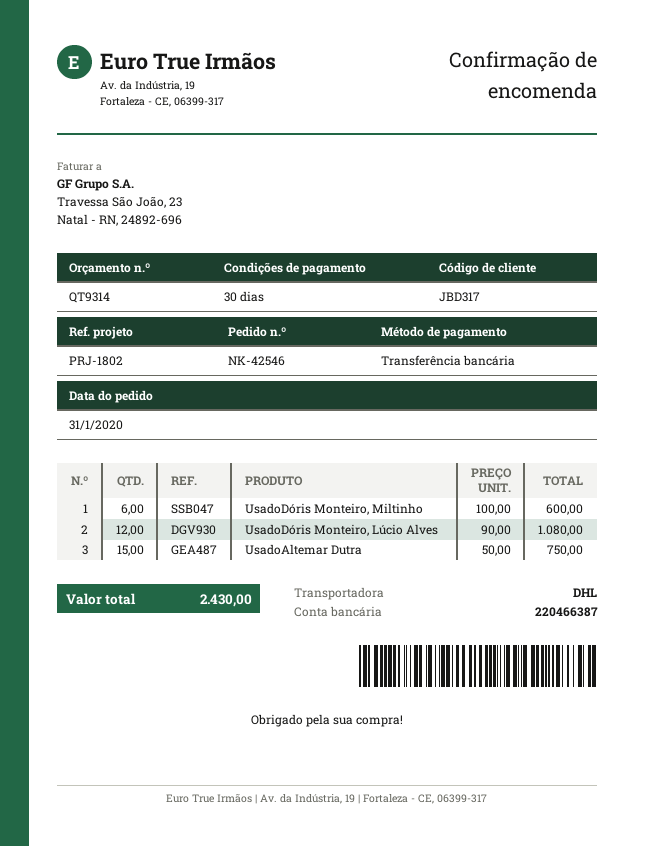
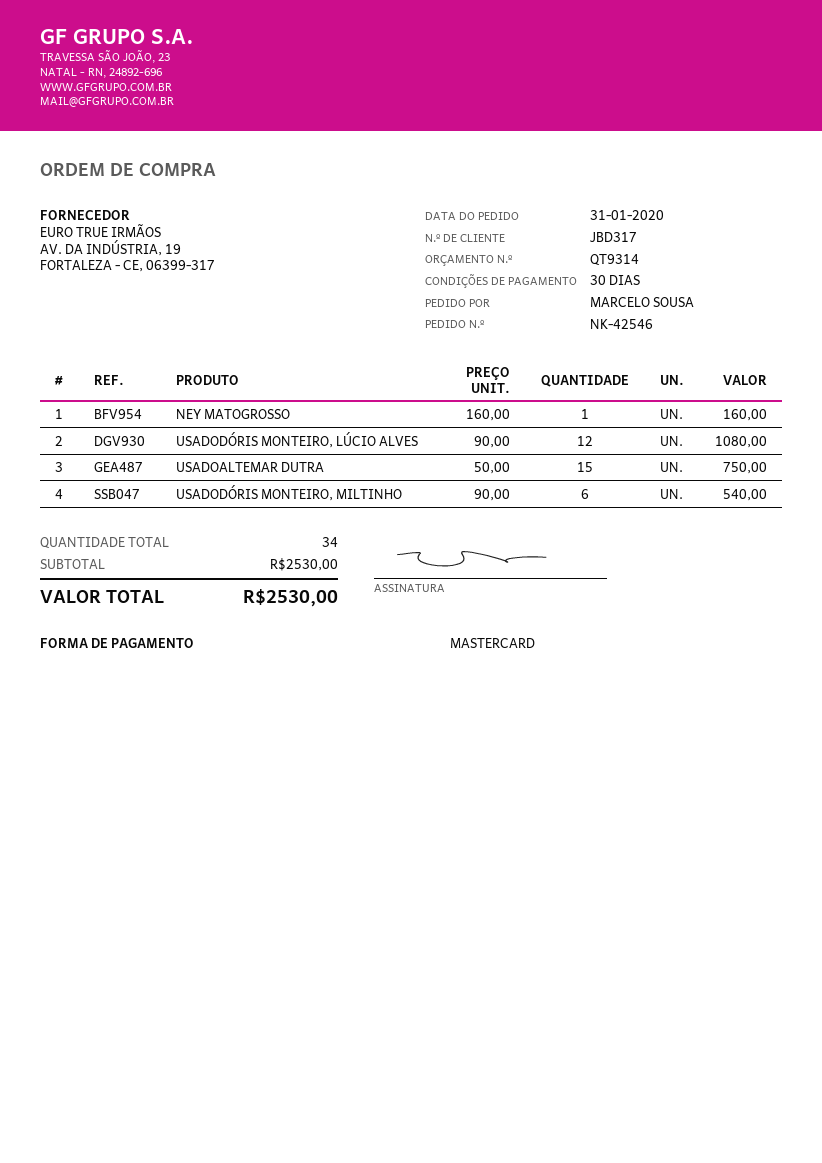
payment method: bank transfer -> Mastercard
UsadoDóris Monteiro, Miltinho: 6 x 100.00 = 600.00 -> 6 x 90.00 = 540.00
NEY MATOGROSSO: none -> 1 x 160.00 = 160.00
total: 2430.00 -> 2530.00

